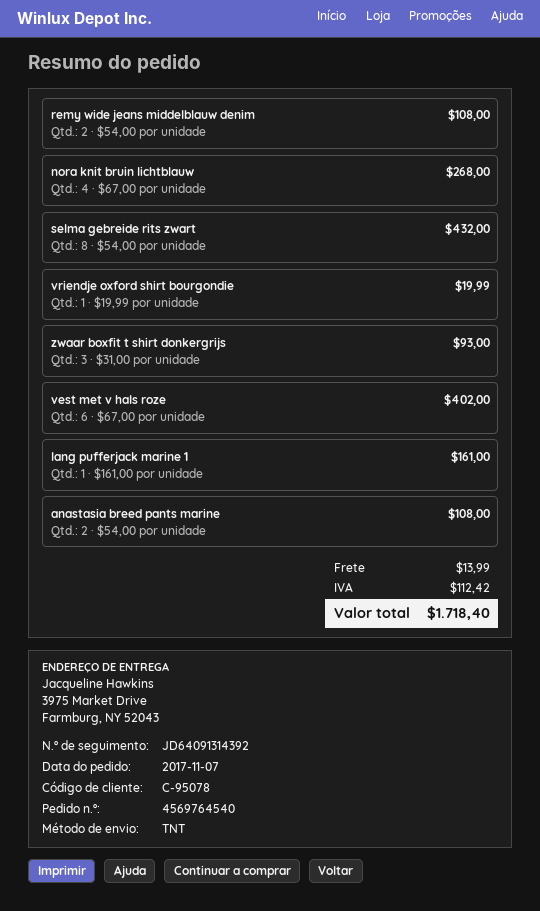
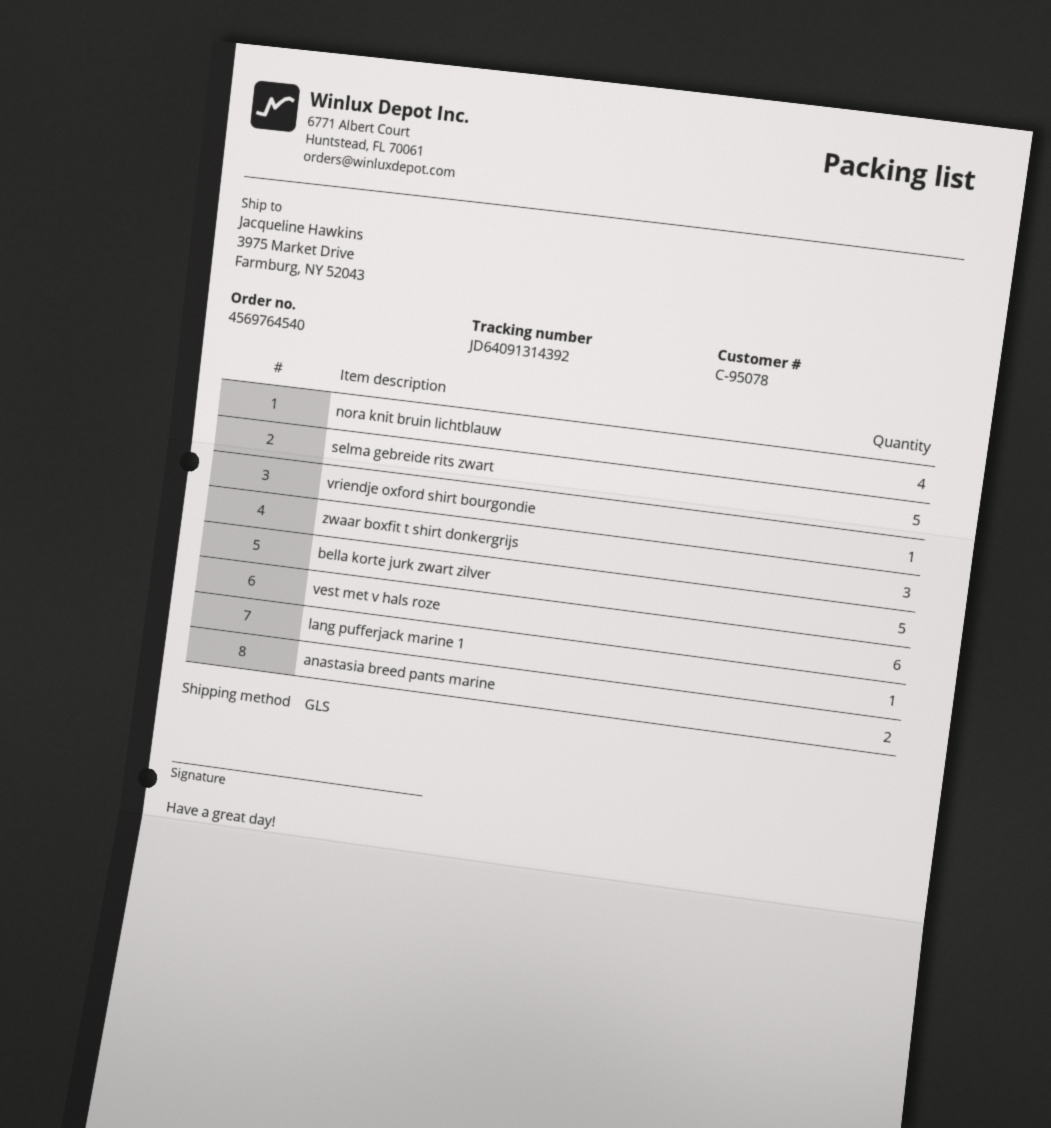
shipping method: TNT -> GLS
remy wide jeans middelblauw denim: 2 -> none
selma gebreide rits zwart: 8 -> 5
bella korte jurk zwart zilver: none -> 5

